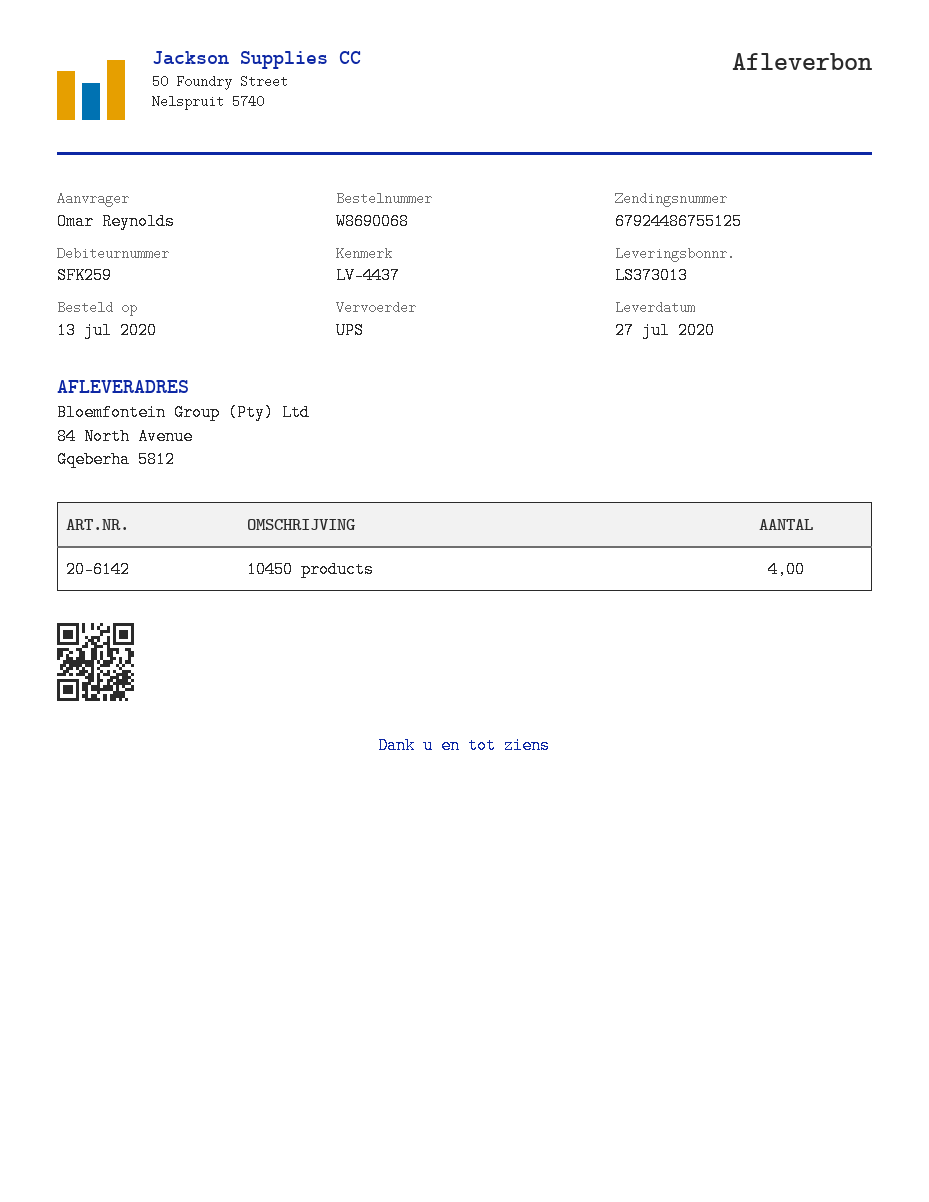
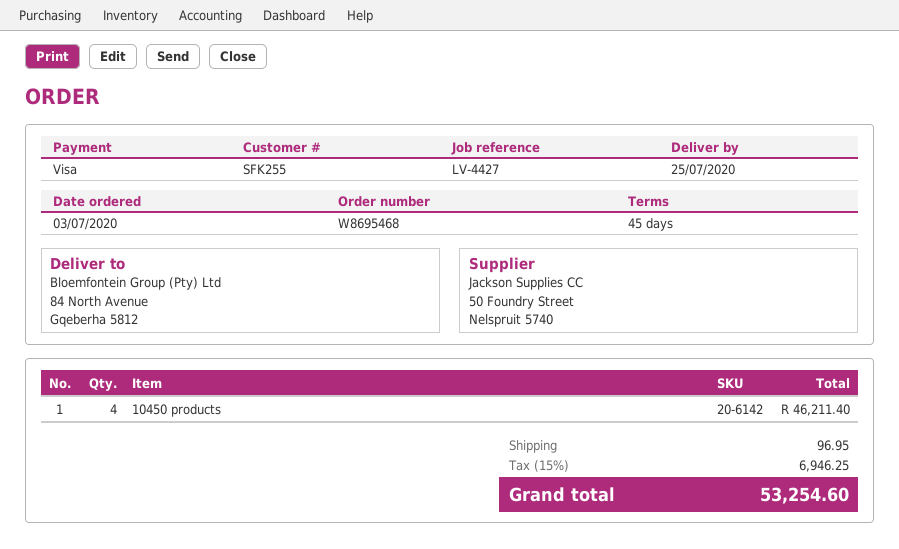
order number: W8690068 -> W8695468
order date: 2020-07-13 -> 2020-07-03
delivery date: 2020-07-27 -> 2020-07-25
customer number: SFK259 -> SFK255
reference: LV-4437 -> LV-4427

